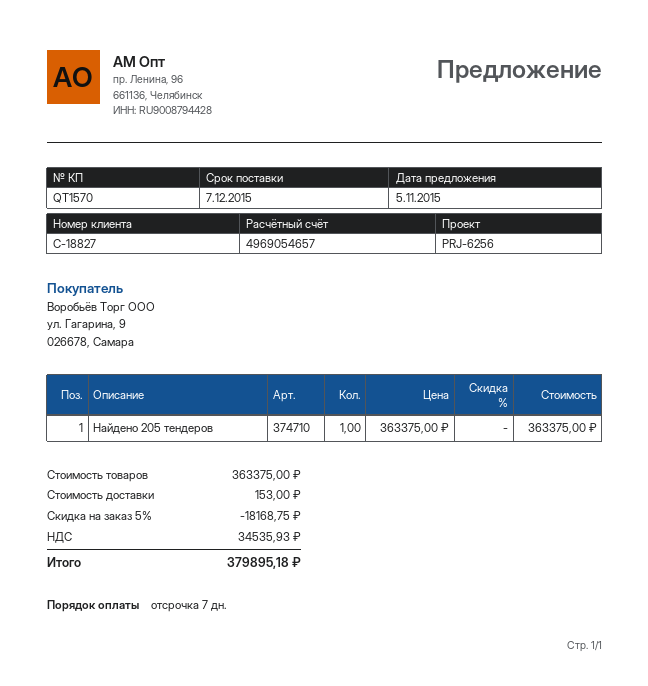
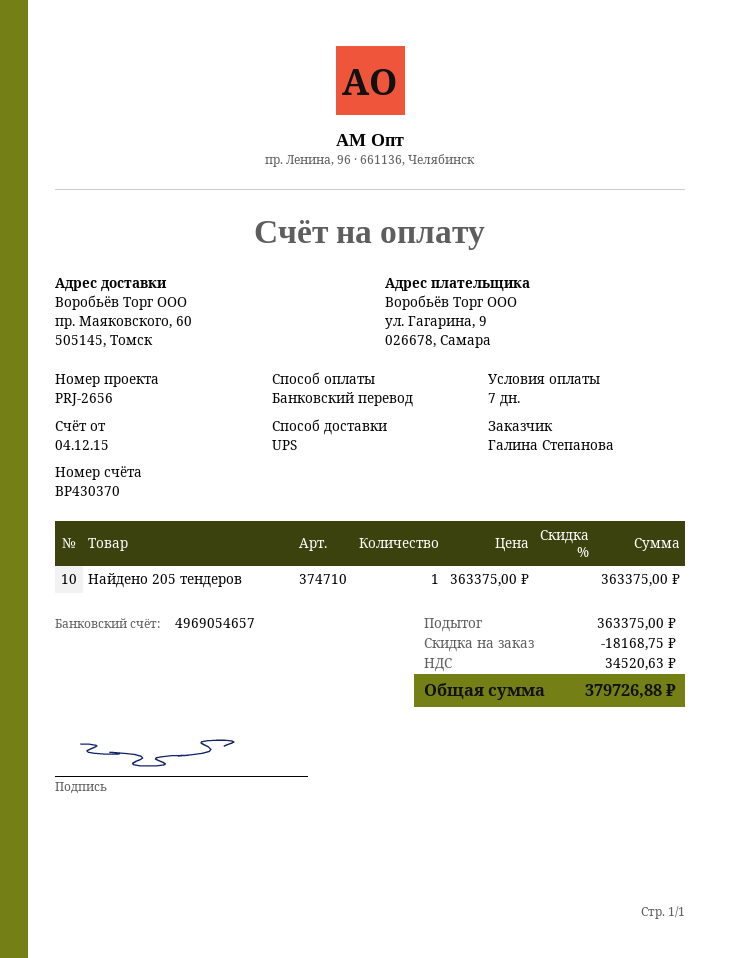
reference: PRJ-6256 -> PRJ-2656
shipping: 153.00 -> none
tax: 34535.93 -> 34520.63
total: 379895.18 -> 379726.88

